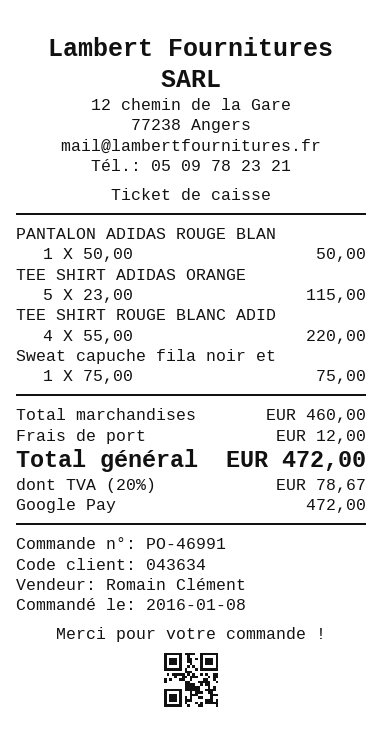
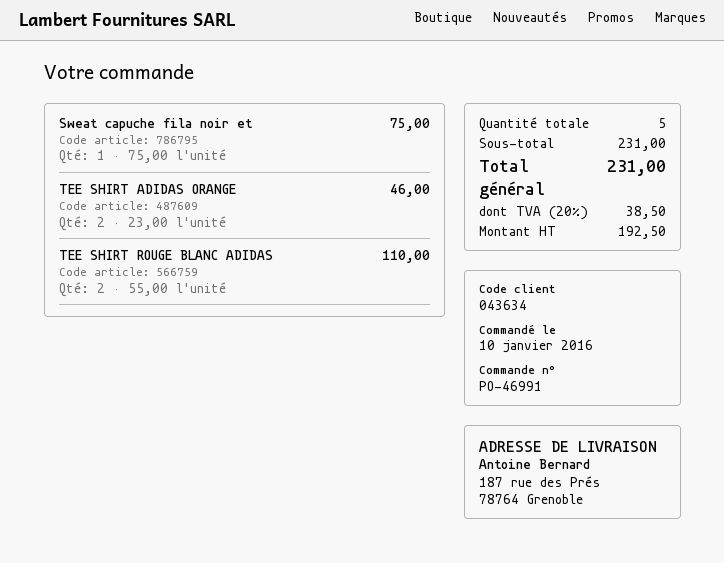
order date: 2016-01-08 -> 2016-01-10
PANTALON ADIDAS ROUGE BLAN: 1 x 50.00 = 50.00 -> none
TEE SHIRT ADIDAS ORANGE: 5 x 23.00 = 115.00 -> 2 x 23.00 = 46.00
TEE SHIRT ROUGE BLANC ADID: 4 x 55.00 = 220.00 -> 2 x 55.00 = 110.00
subtotal: 460.00 -> 231.00
shipping: 12.00 -> none
tax: 20% = 78.67 -> 20% = 38.50
total: 472.00 -> 231.00

